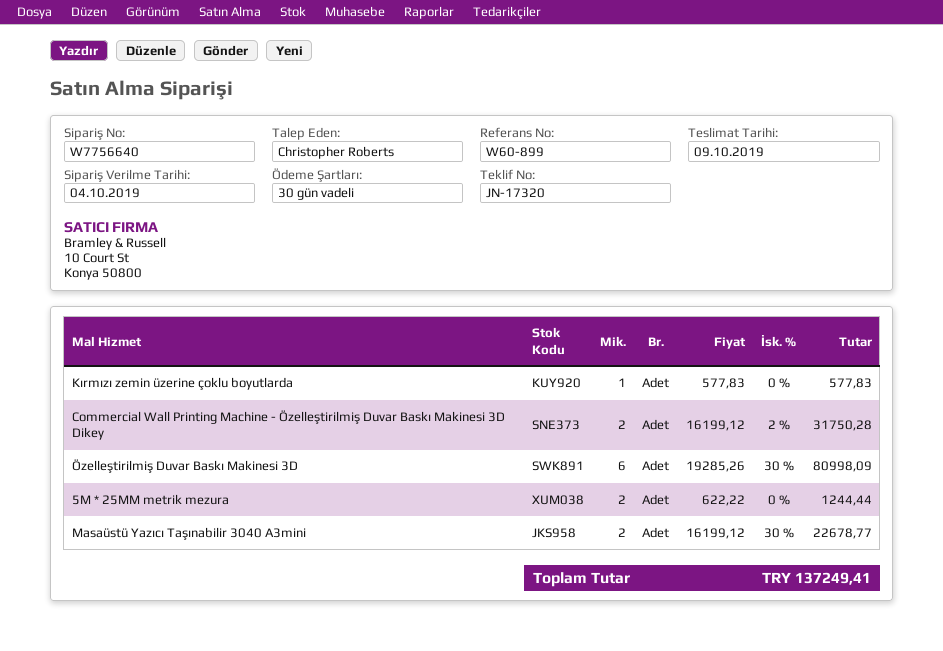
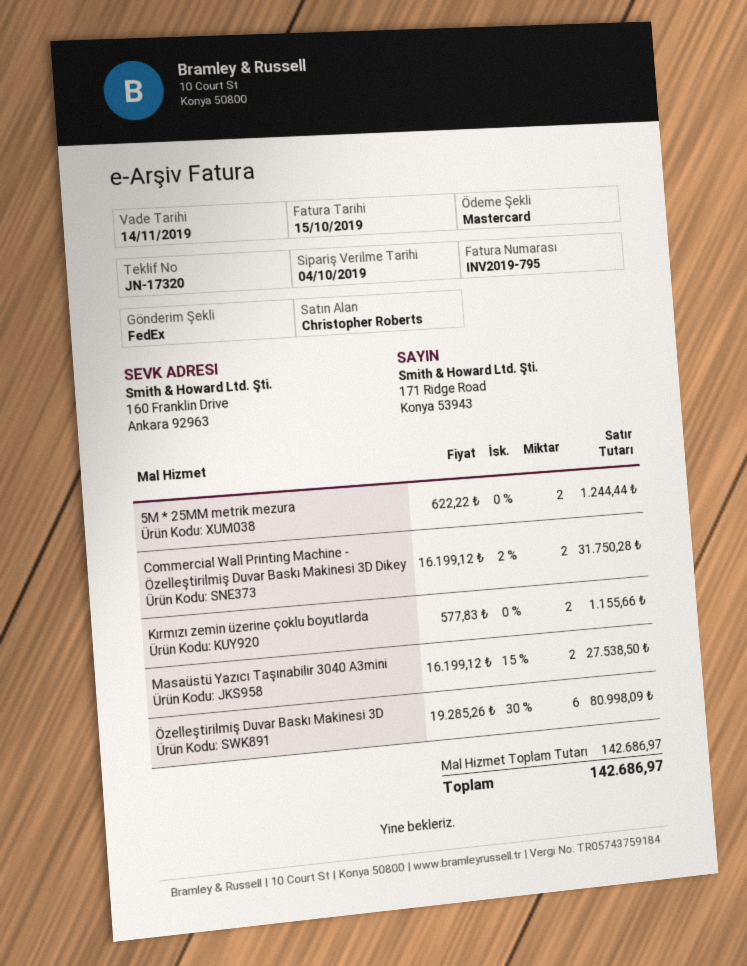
Kırmızı zemin üzerine çoklu boyutlarda: 1 x 577.83 = 577.83 -> 2 x 577.83 = 1155.66
Masaüstü Yazıcı Taşınabilir 3040 A3mini: 2 x 16199.12 - 30% = 22678.77 -> 2 x 16199.12 - 15% = 27538.50
total: 137249.41 -> 142686.97

